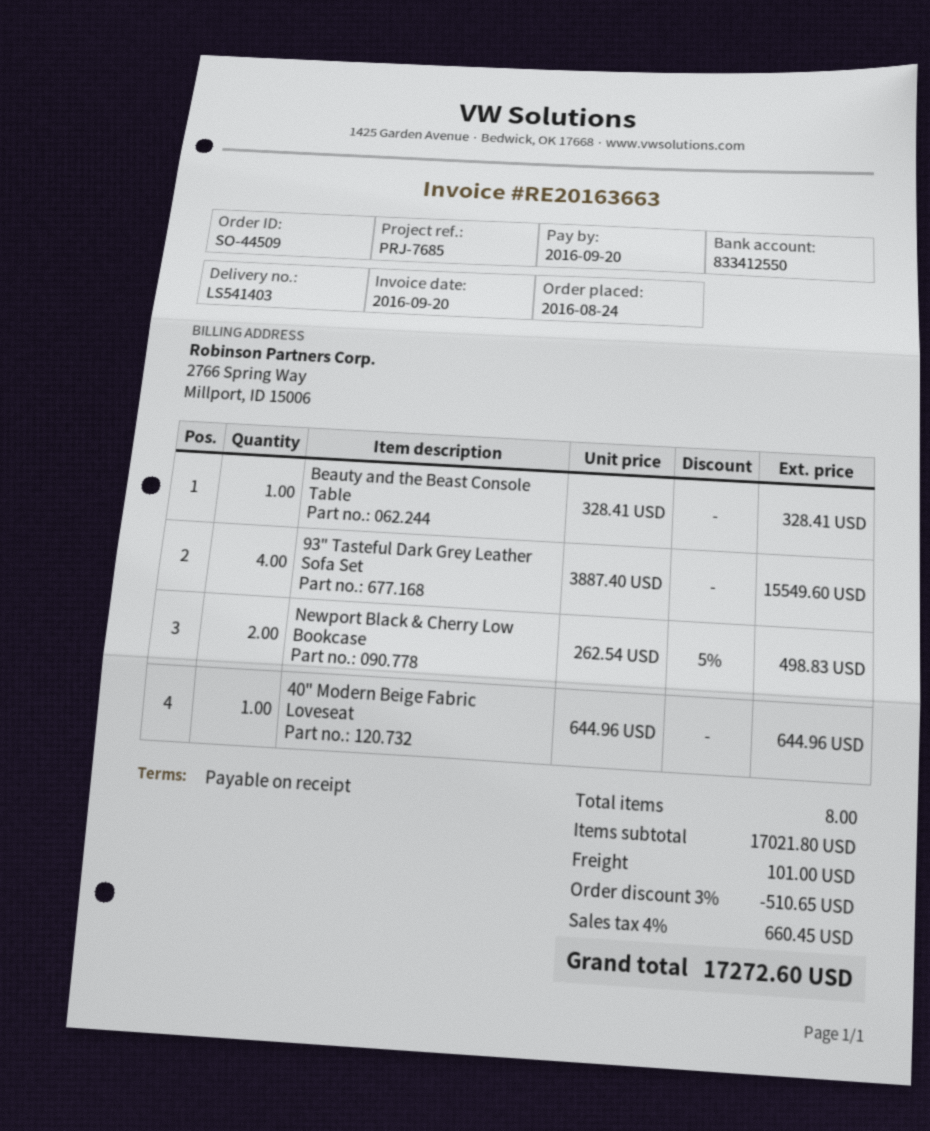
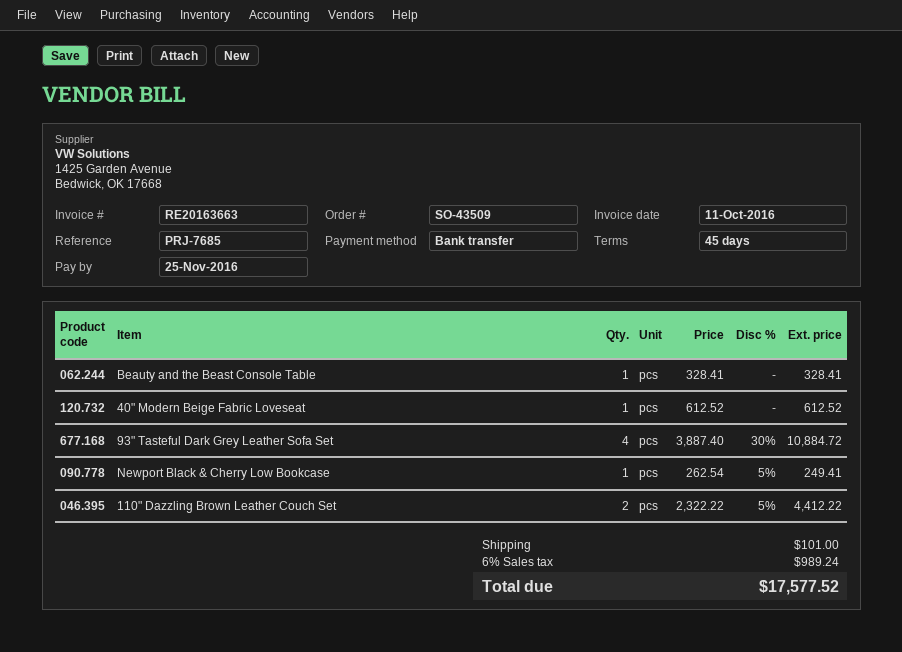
order number: SO-44509 -> SO-43509
invoice date: 2016-09-20 -> 2016-10-11
payment terms: on receipt -> 45 days
due date: 2016-09-20 -> 2016-11-25
93" Tasteful Dark Grey Leather Sofa Set: 4 x 3887.40 = 15549.60 -> 4 x 3887.40 - 30% = 10884.72
Newport Black & Cherry Low Bookcase: 2 x 262.54 - 5% = 498.83 -> 1 x 262.54 - 5% = 249.41
40" Modern Beige Fabric Loveseat: 1 x 644.96 = 644.96 -> 1 x 612.52 = 612.52
110" Dazzling Brown Leather Couch Set: none -> 2 x 2322.22 - 5% = 4412.22
discount: 3% = 510.65 -> none
tax: 4% = 660.45 -> 6% = 989.24
total: 17272.60 -> 17577.52

